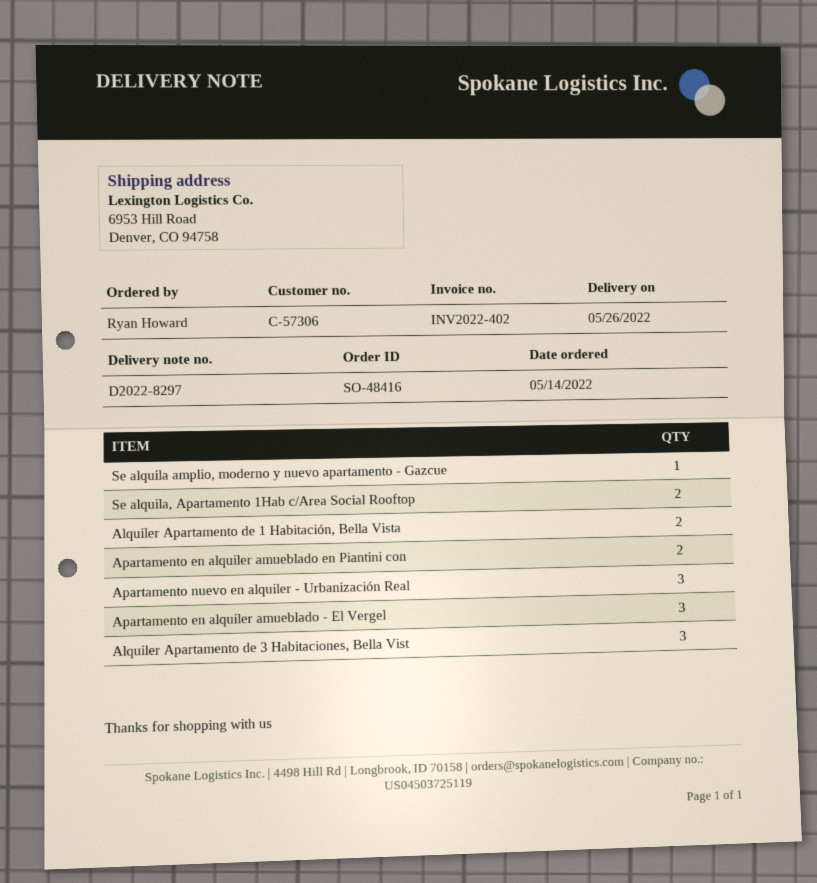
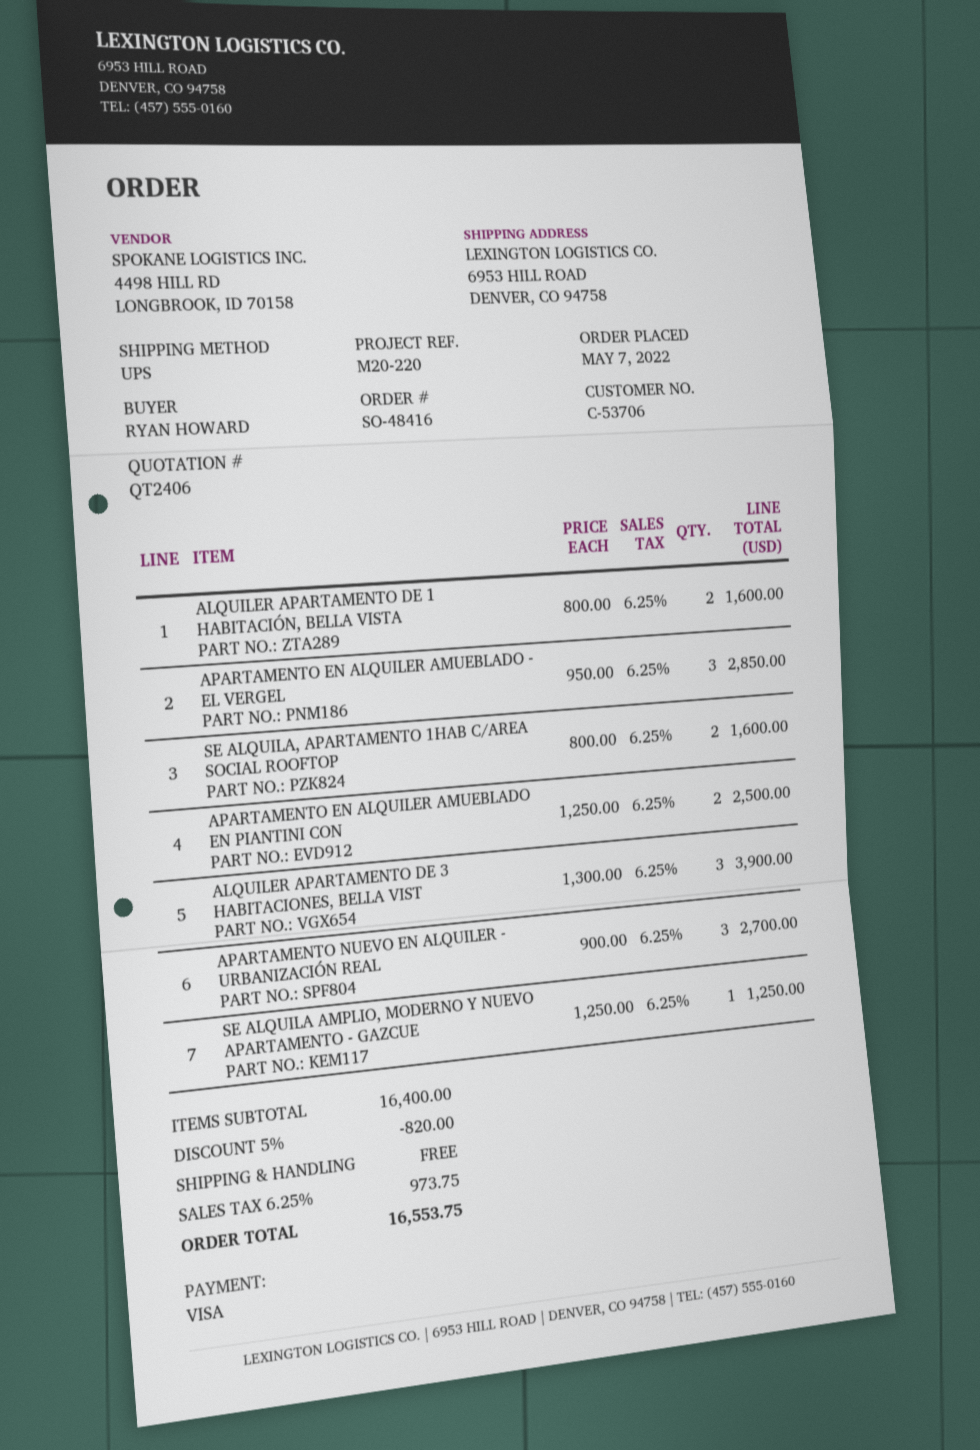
order date: 2022-05-14 -> 2022-05-07
customer number: C-57306 -> C-53706

